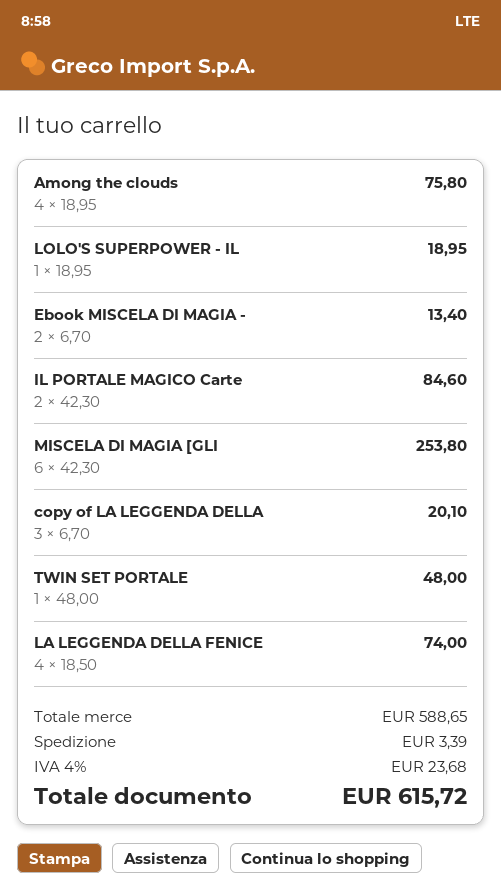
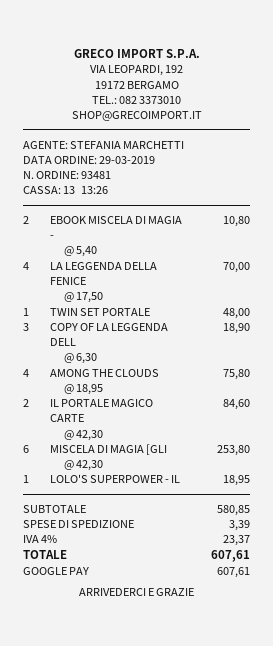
Ebook MISCELA DI MAGIA -: 2 x 6.70 = 13.40 -> 2 x 5.40 = 10.80
copy of LA LEGGENDA DELLA: 3 x 6.70 = 20.10 -> 3 x 6.30 = 18.90
LA LEGGENDA DELLA FENICE: 4 x 18.50 = 74.00 -> 4 x 17.50 = 70.00
subtotal: 588.65 -> 580.85
tax: 4% = 23.68 -> 4% = 23.37
total: 615.72 -> 607.61

